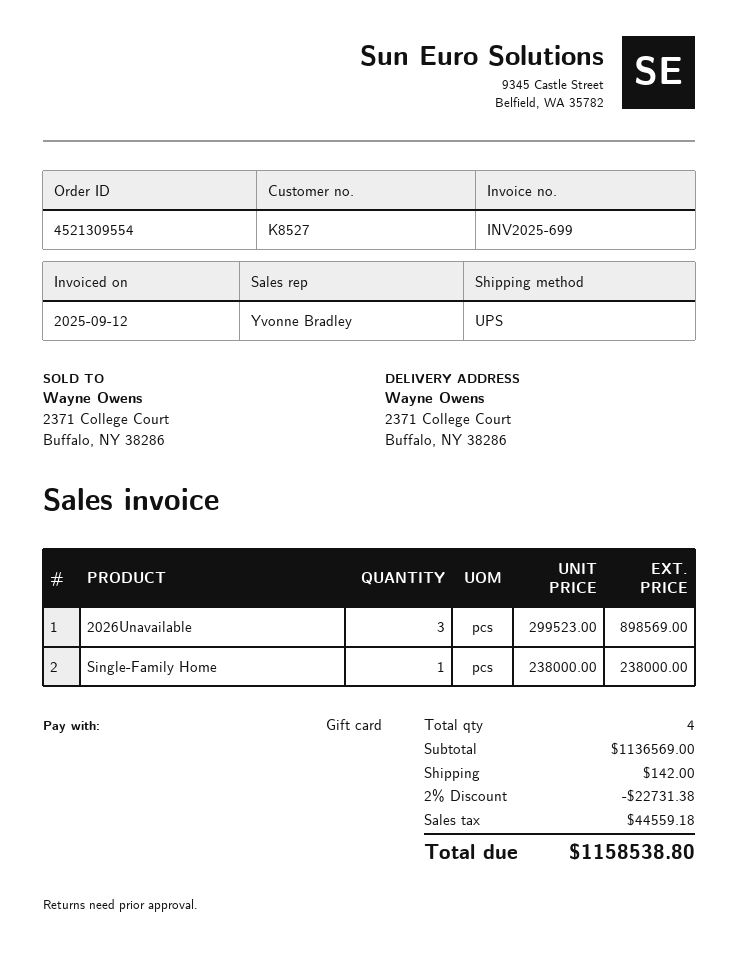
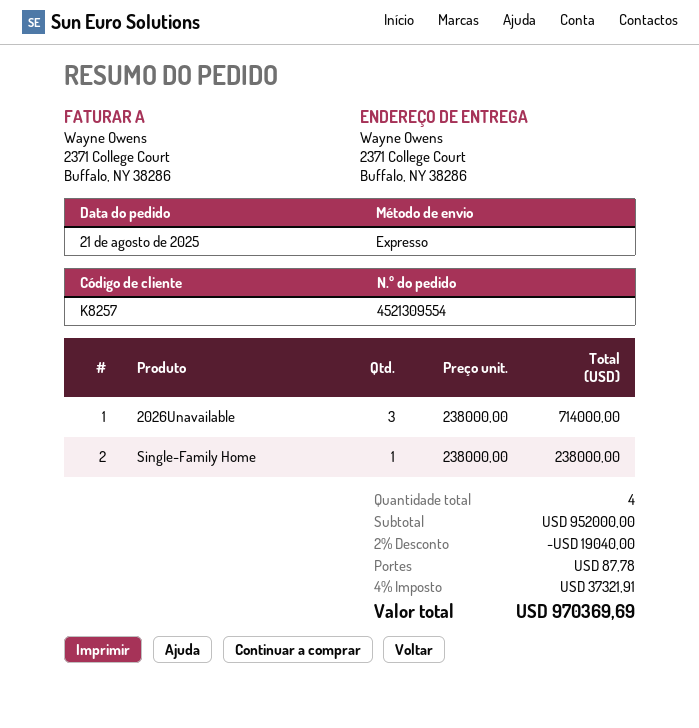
customer number: K8527 -> K8257
shipping method: UPS -> express
2026Unavailable: 3 x 299523.00 = 898569.00 -> 3 x 238000.00 = 714000.00
subtotal: 1136569.00 -> 952000.00
discount: 2% = 22731.38 -> 2% = 19040.00
shipping: 142.00 -> 87.78
tax: 44559.18 -> 37321.91
total: 1158538.80 -> 970369.69

